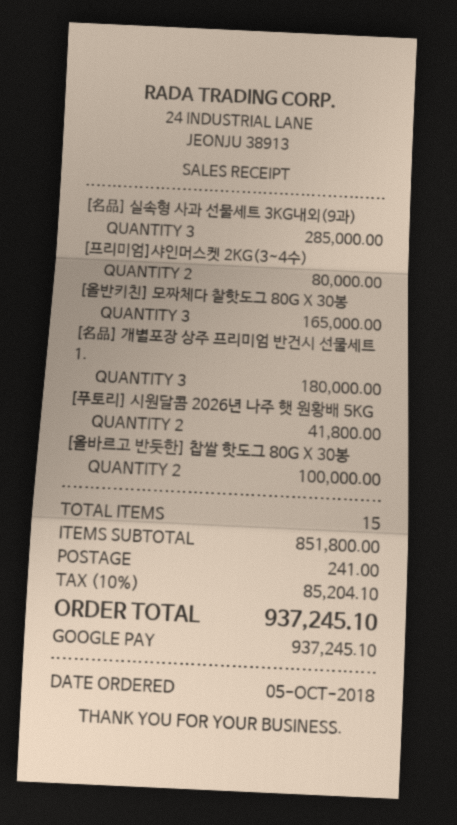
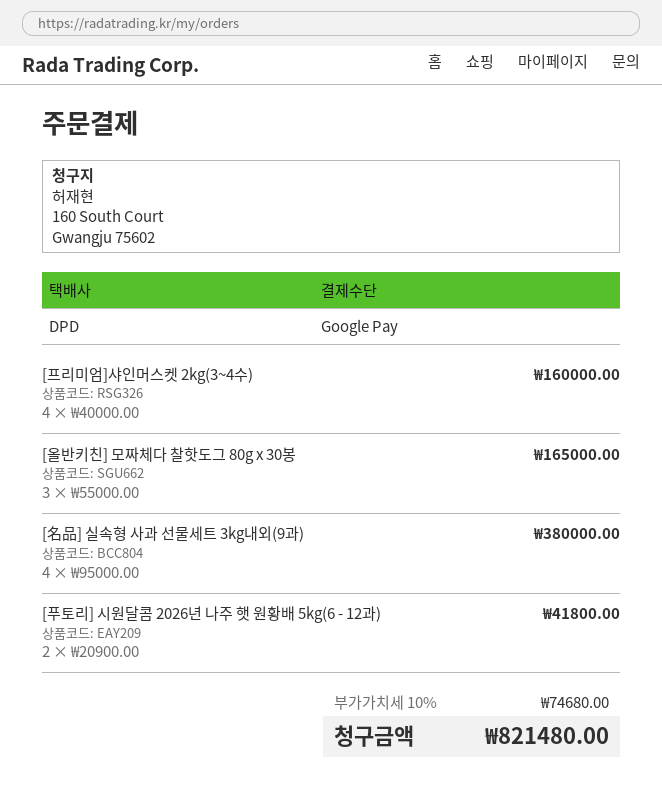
[名品] 실속형 사과 선물세트 3KG내외(9과): 3 for 285000.00 -> 4 for 380000.00
[프리미엄]샤인머스켓 2KG(3~4수): 2 for 80000.00 -> 4 for 160000.00
[名品] 개별포장 상주 프리미엄 반건시 선물세트 1.: 3 for 180000.00 -> none
[올바르고 반듯한] 찹쌀 핫도그 80G X 30봉: 2 for 100000.00 -> none
shipping: 241.00 -> none
tax: 10% = 85204.10 -> 10% = 74680.00
total: 937245.10 -> 821480.00

